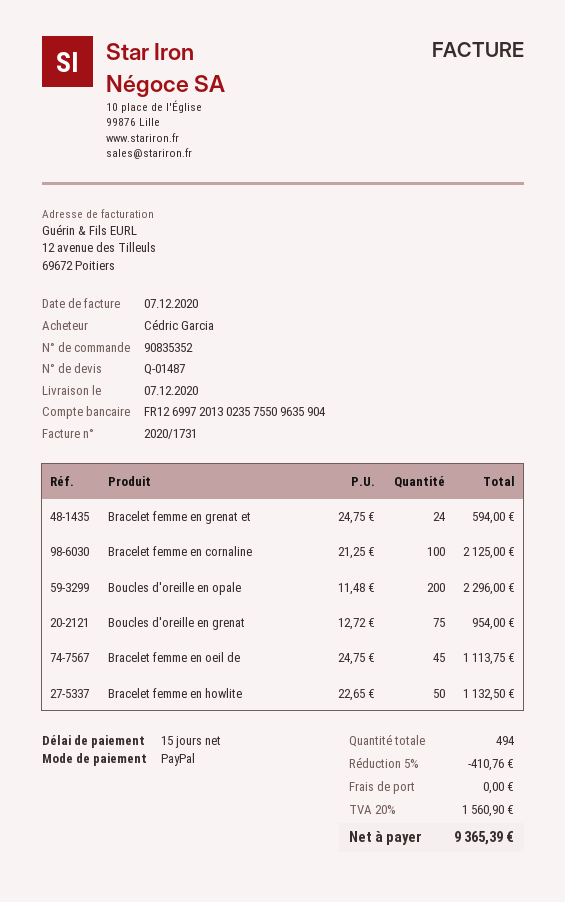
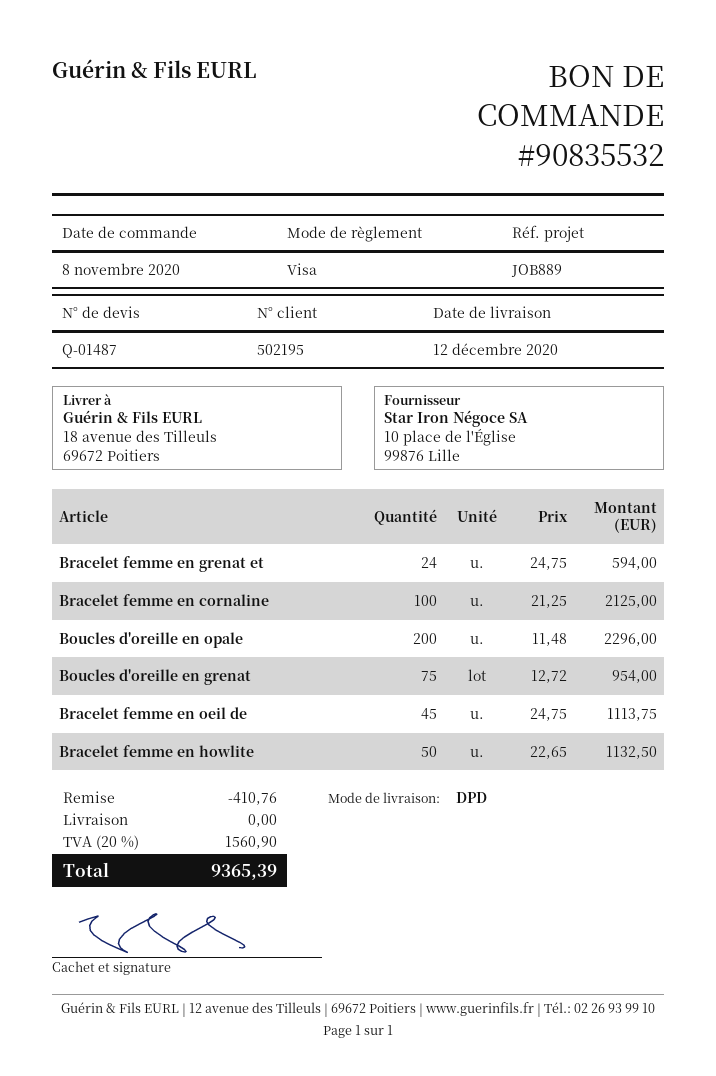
order number: 90835352 -> 90835532
delivery date: 2020-12-07 -> 2020-12-12
payment method: PayPal -> Visa

